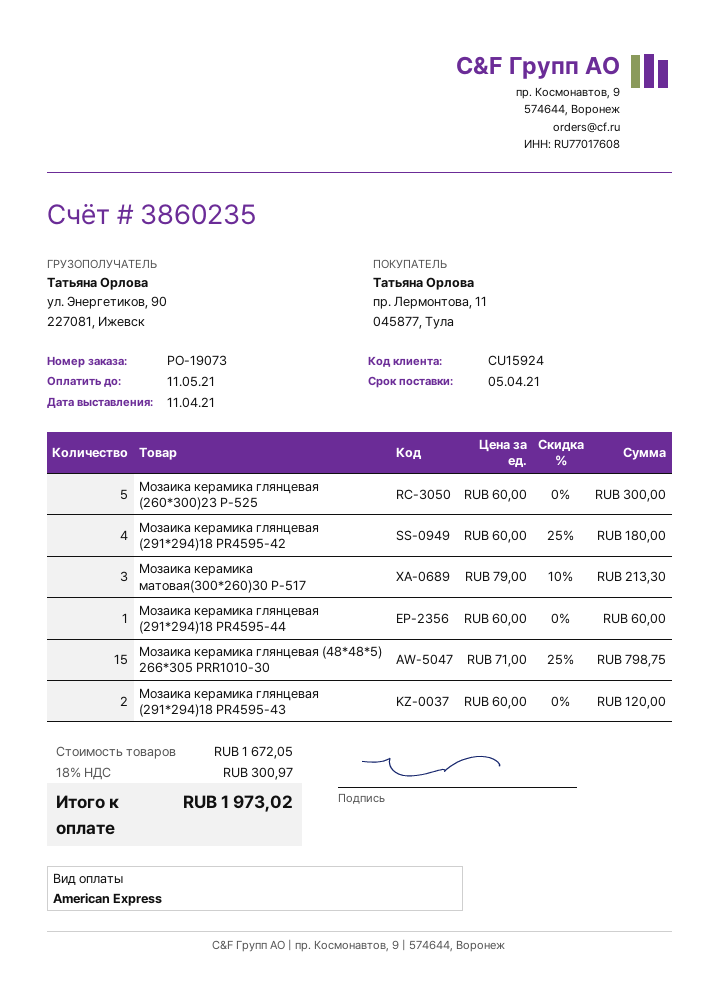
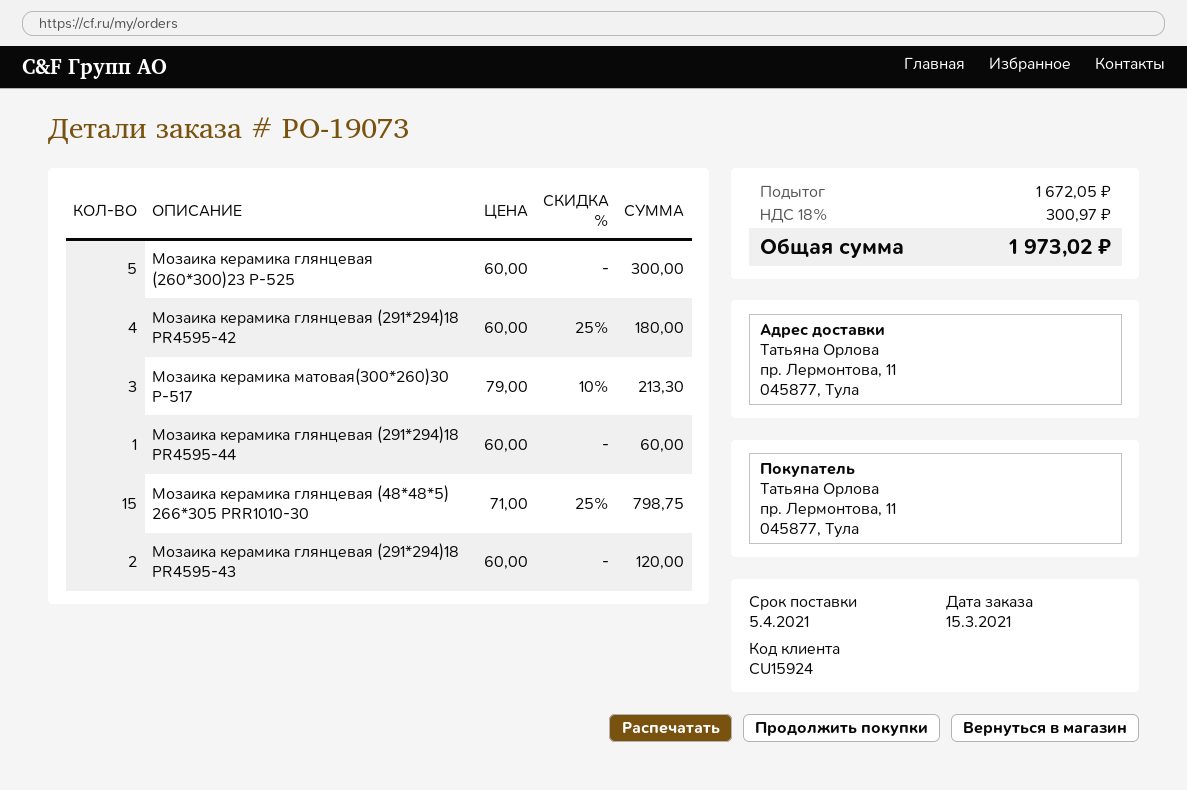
ship to: ул. Энергетиков, 90, 227081, Ижевск -> пр. Лермонтова, 11, 045877, Тула

